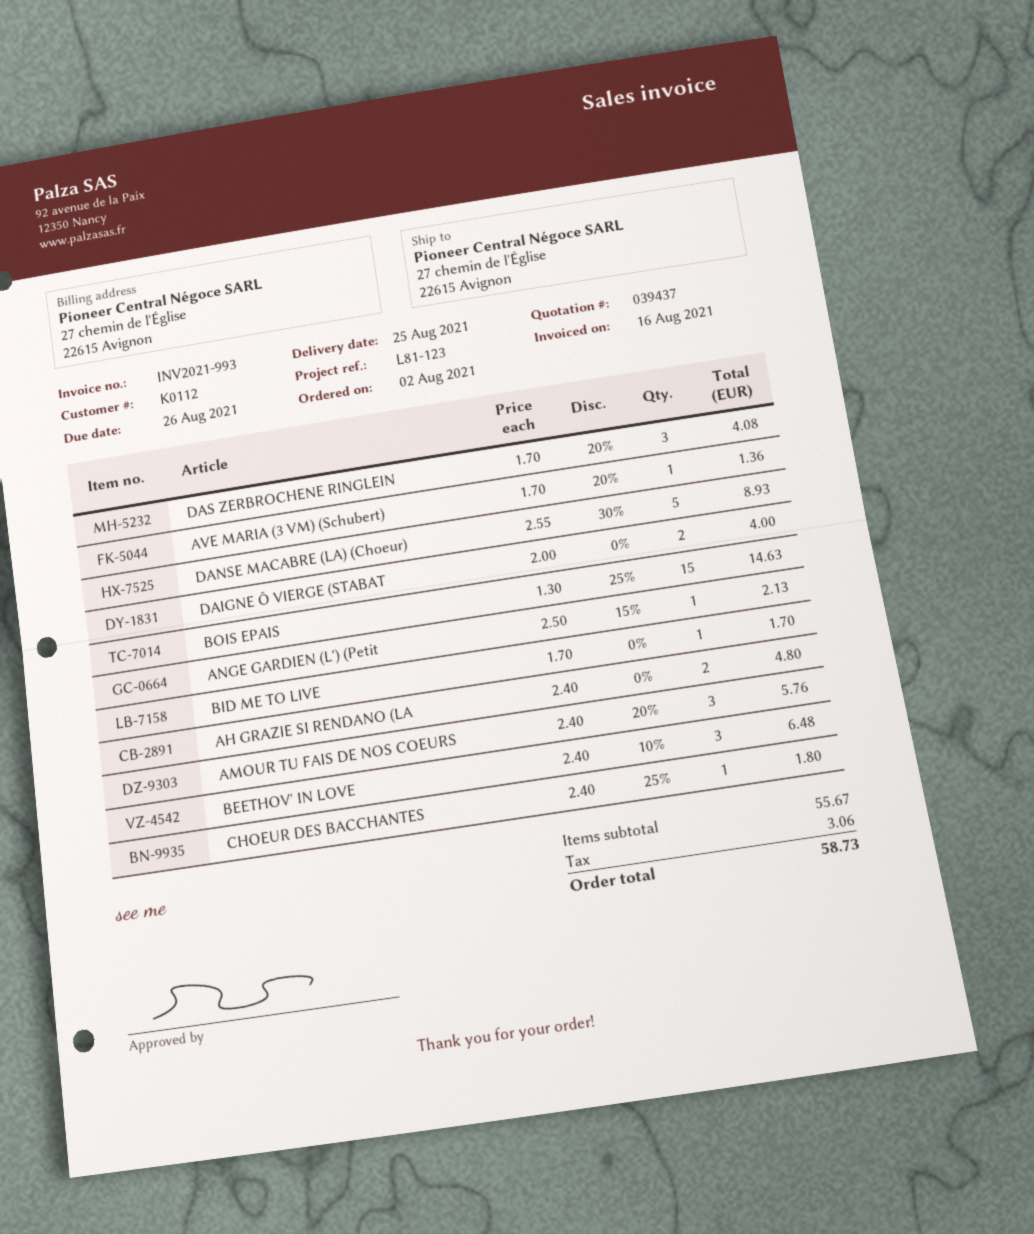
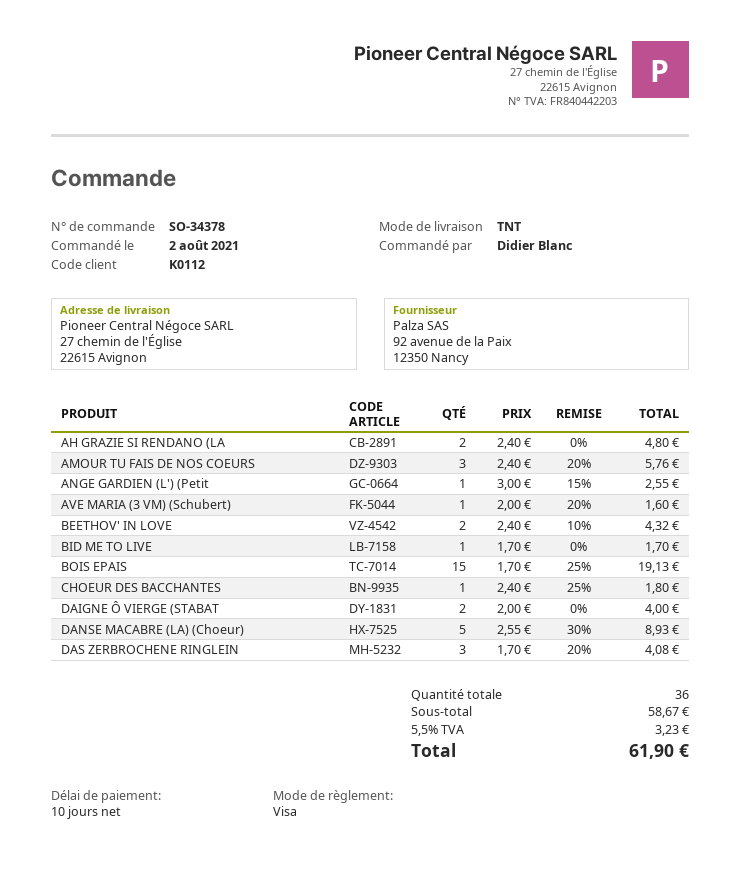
AVE MARIA (3 VM) (Schubert): 1 x 1.70 - 20% = 1.36 -> 1 x 2.00 - 20% = 1.60
BOIS EPAIS: 15 x 1.30 - 25% = 14.63 -> 15 x 1.70 - 25% = 19.13
ANGE GARDIEN (L') (Petit: 1 x 2.50 - 15% = 2.13 -> 1 x 3.00 - 15% = 2.55
BEETHOV' IN LOVE: 3 x 2.40 - 10% = 6.48 -> 2 x 2.40 - 10% = 4.32
subtotal: 55.67 -> 58.67
tax: 3.06 -> 3.23
total: 58.73 -> 61.90

